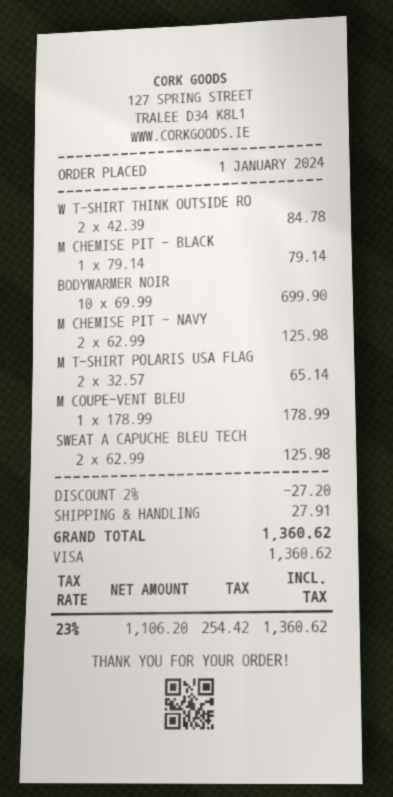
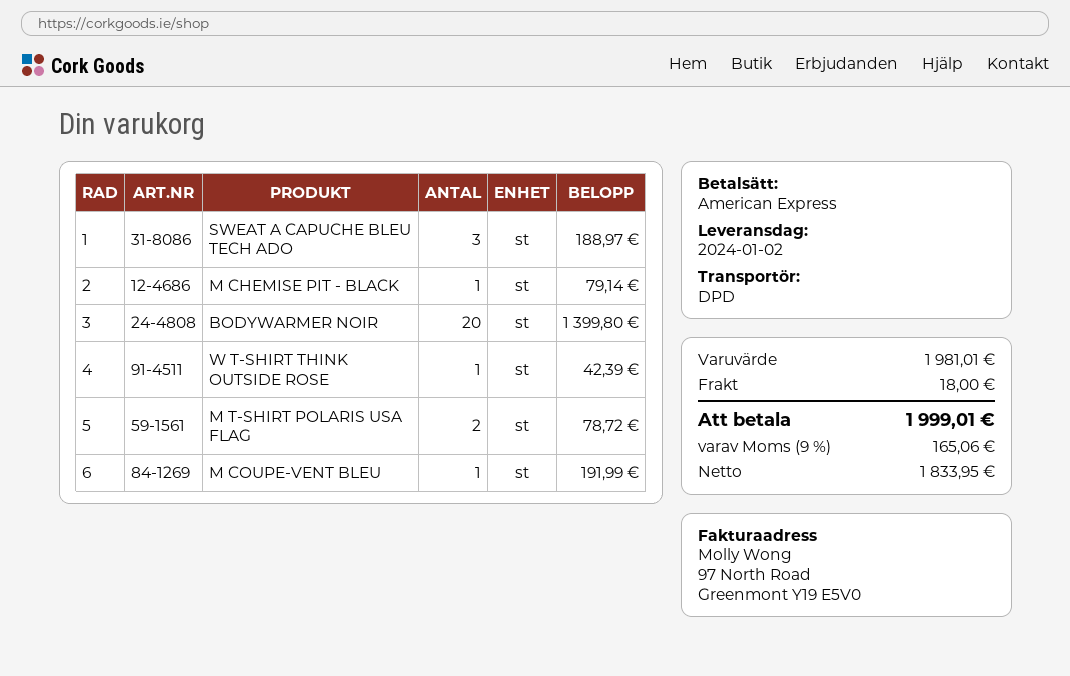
payment method: Visa -> American Express
W T-SHIRT THINK OUTSIDE RO: 2 for 84.78 -> 1 for 42.39
BODYWARMER NOIR: 10 for 699.90 -> 20 for 1399.80
M CHEMISE PIT - NAVY: 2 for 125.98 -> none
M T-SHIRT POLARIS USA FLAG: 2 for 65.14 -> 2 for 78.72
M COUPE-VENT BLEU: 1 for 178.99 -> 1 for 191.99
SWEAT A CAPUCHE BLEU TECH: 2 for 125.98 -> 3 for 188.97
discount: 2% = 27.20 -> none
shipping: 27.91 -> 18.00
net: 1106.20 -> 1833.95
tax: 23% = 254.42 -> 9% = 165.06
total: 1360.62 -> 1999.01

